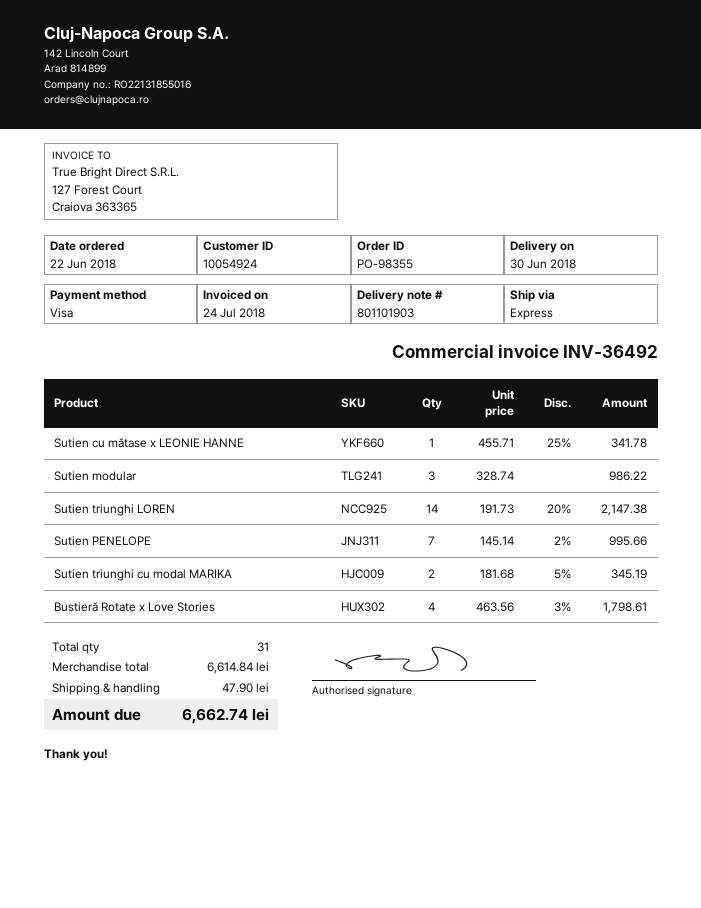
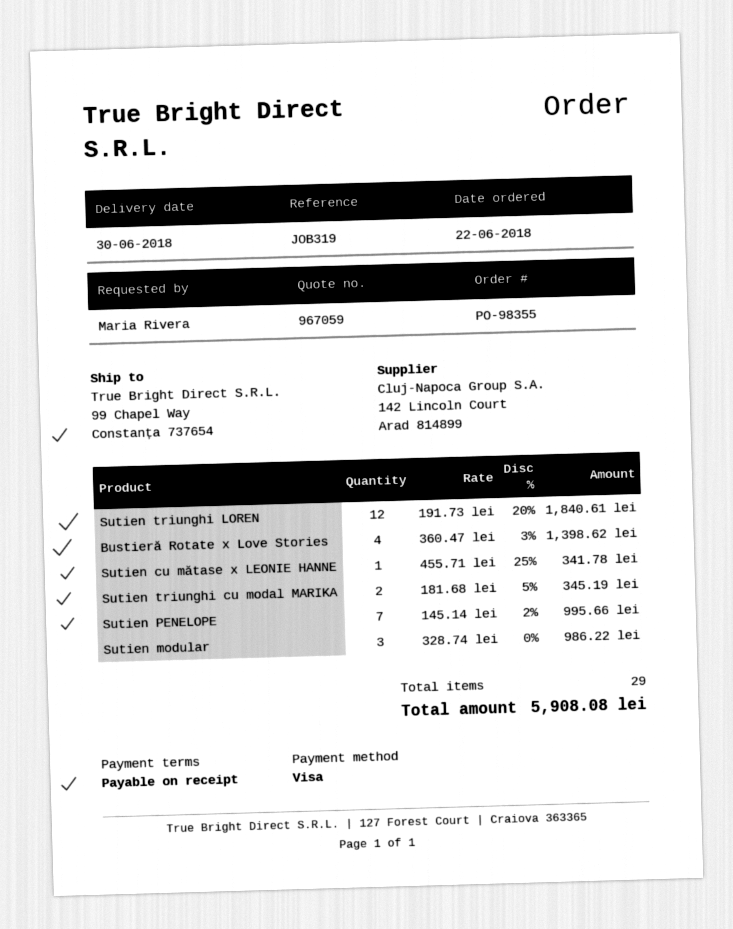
Sutien triunghi LOREN: 14 x 191.73 - 20% = 2147.38 -> 12 x 191.73 - 20% = 1840.61
Bustieră Rotate x Love Stories: 4 x 463.56 - 3% = 1798.61 -> 4 x 360.47 - 3% = 1398.62
total quantity: 31 -> 29
shipping: 47.90 -> none
total: 6662.74 -> 5908.08

